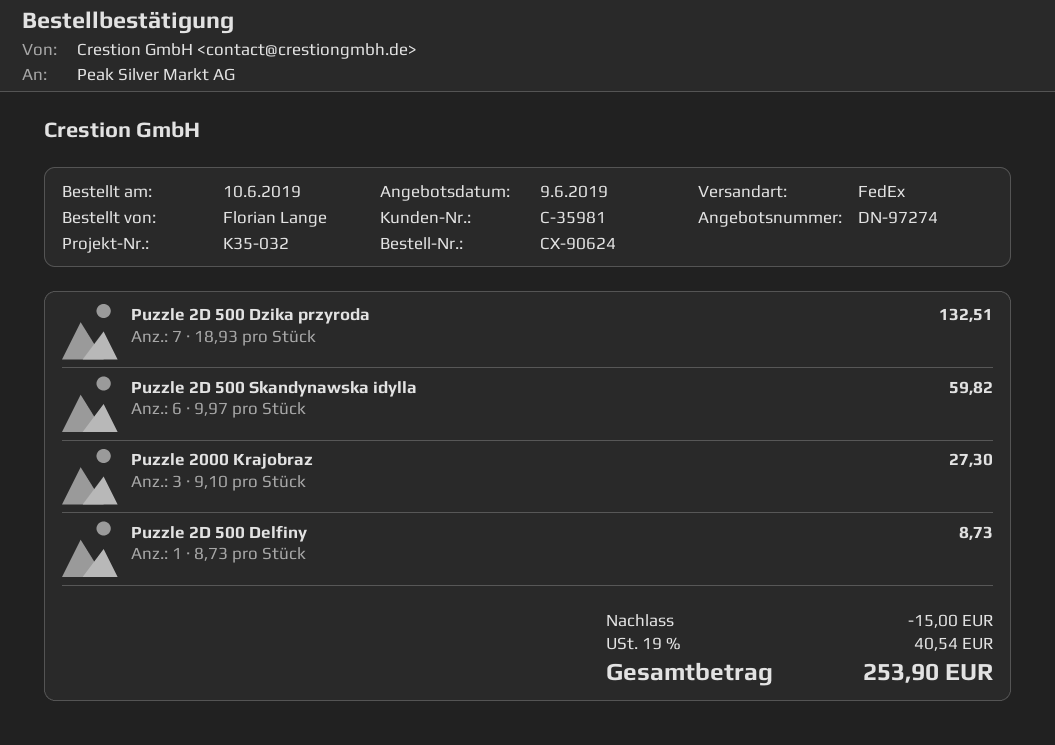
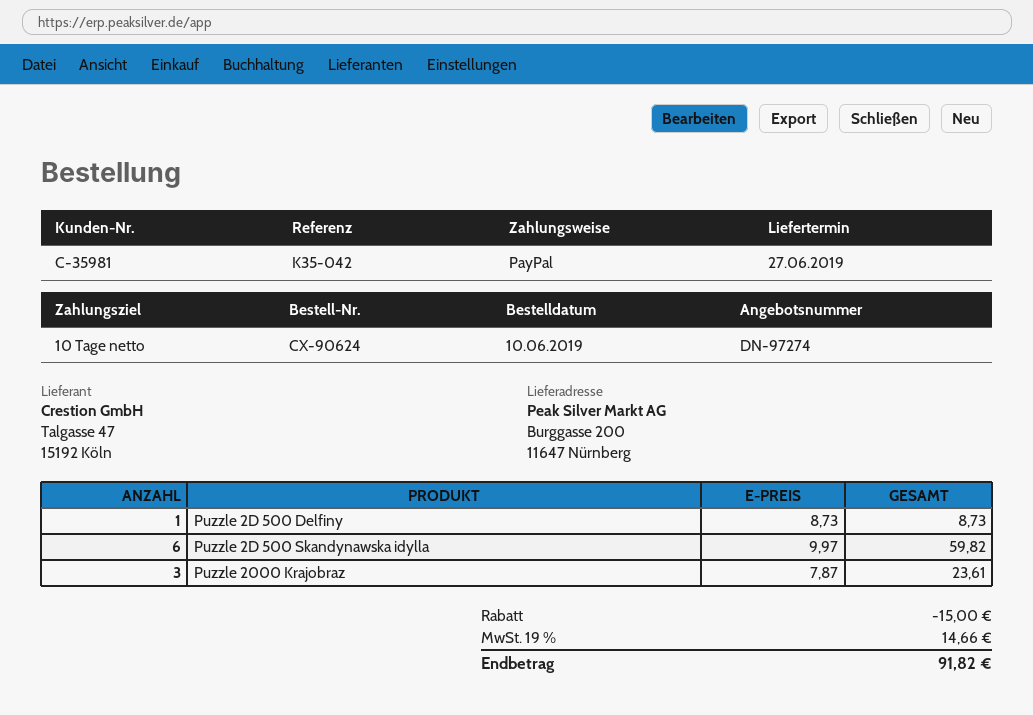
reference: K35-032 -> K35-042
Puzzle 2D 500 Dzika przyroda: 7 x 18.93 = 132.51 -> none
Puzzle 2000 Krajobraz: 3 x 9.10 = 27.30 -> 3 x 7.87 = 23.61
tax: 19% = 40.54 -> 19% = 14.66
total: 253.90 -> 91.82

